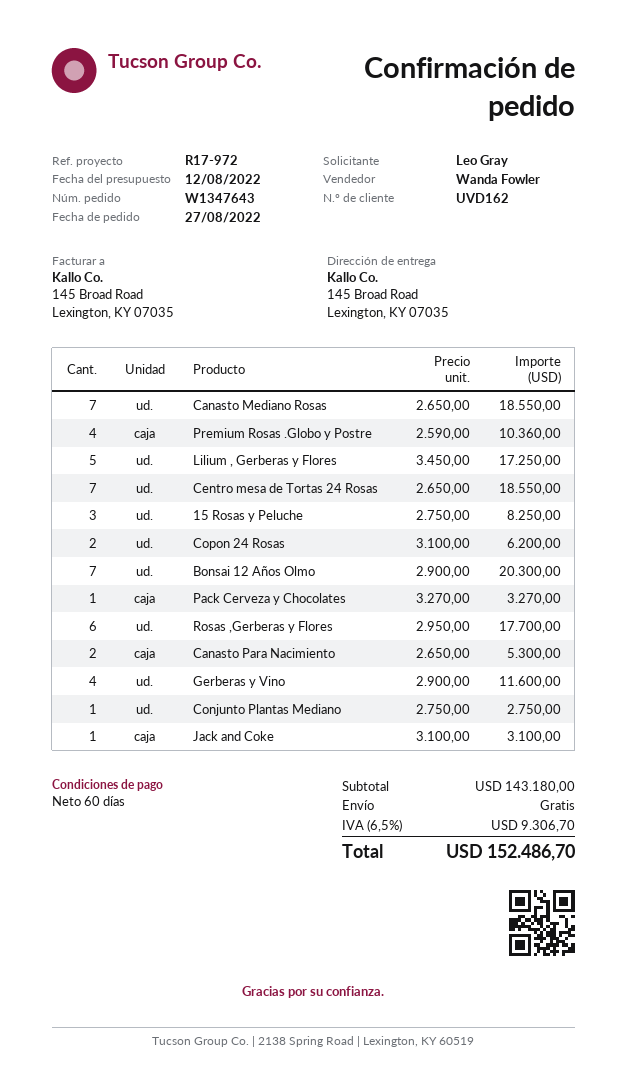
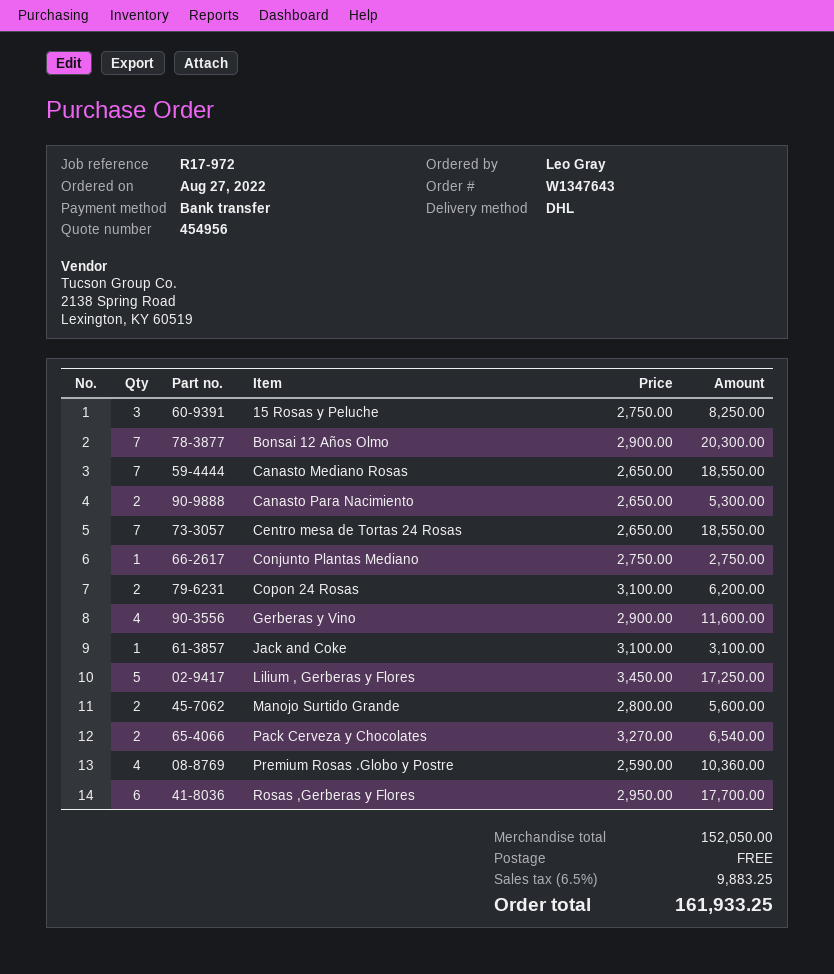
Pack Cerveza y Chocolates: 1 x 3270.00 = 3270.00 -> 2 x 3270.00 = 6540.00
Manojo Surtido Grande: none -> 2 x 2800.00 = 5600.00
subtotal: 143180.00 -> 152050.00
tax: 6.5% = 9306.70 -> 6.5% = 9883.25
total: 152486.70 -> 161933.25

